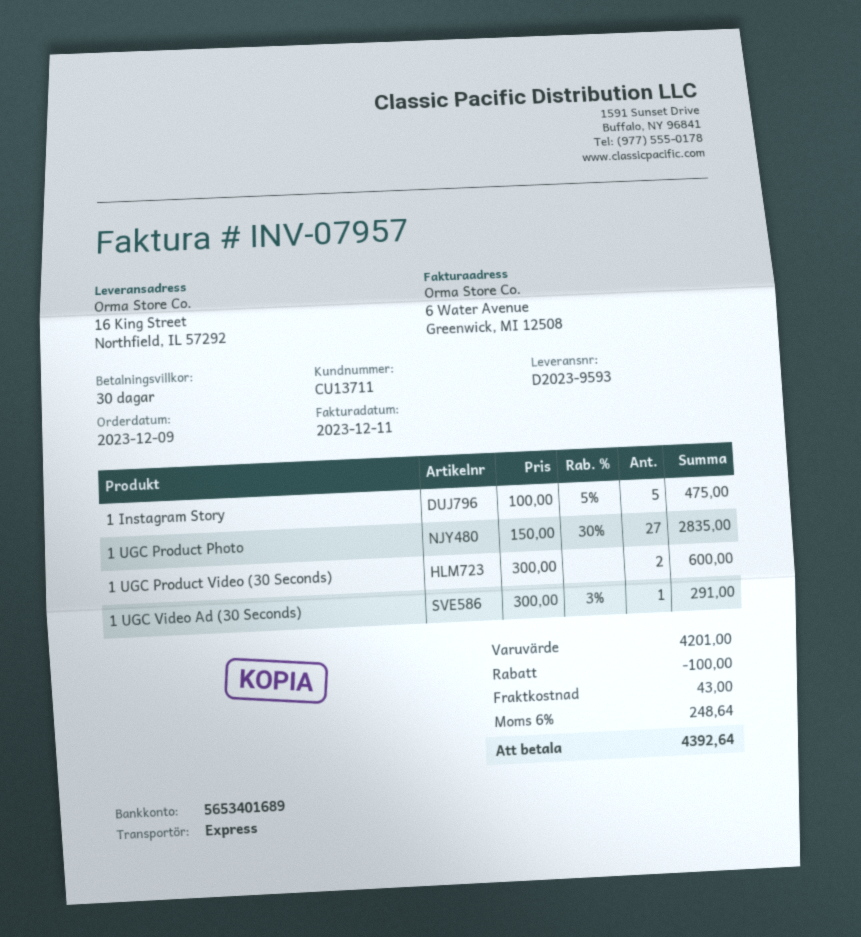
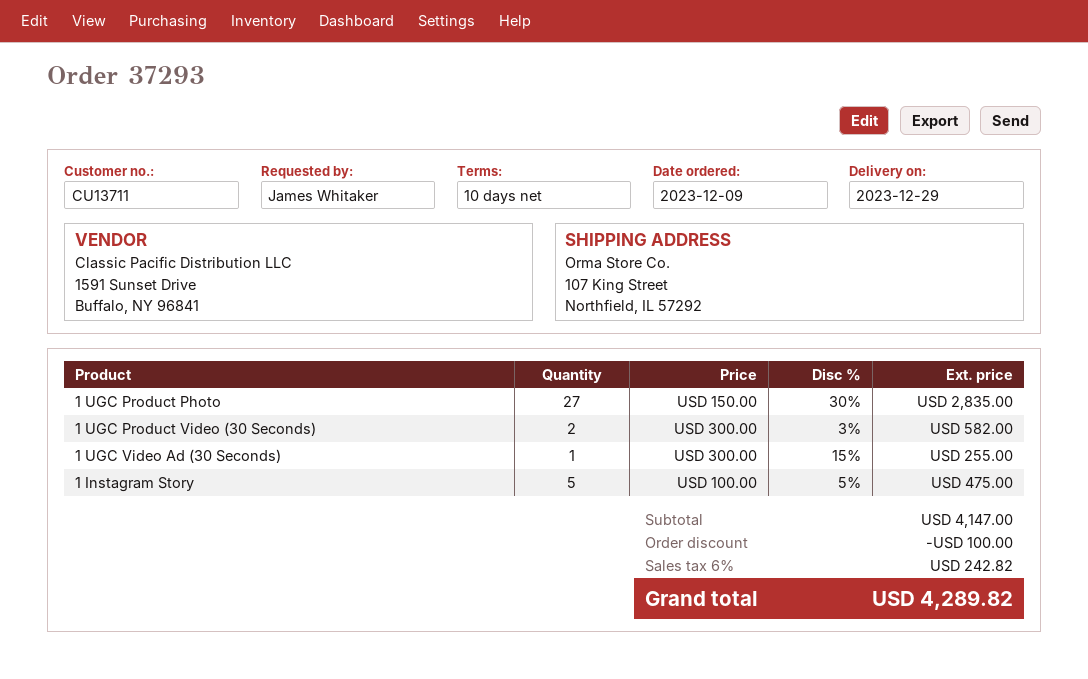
payment terms: 30 days -> 10 days
ship to: 16 King Street, Northfield, IL 57292 -> 107 King Street, Northfield, IL 57292
1 UGC Product Video (30 Seconds): 2 x 300.00 = 600.00 -> 2 x 300.00 - 3% = 582.00
1 UGC Video Ad (30 Seconds): 1 x 300.00 - 3% = 291.00 -> 1 x 300.00 - 15% = 255.00
subtotal: 4201.00 -> 4147.00
shipping: 43.00 -> none
tax: 6% = 248.64 -> 6% = 242.82
total: 4392.64 -> 4289.82

